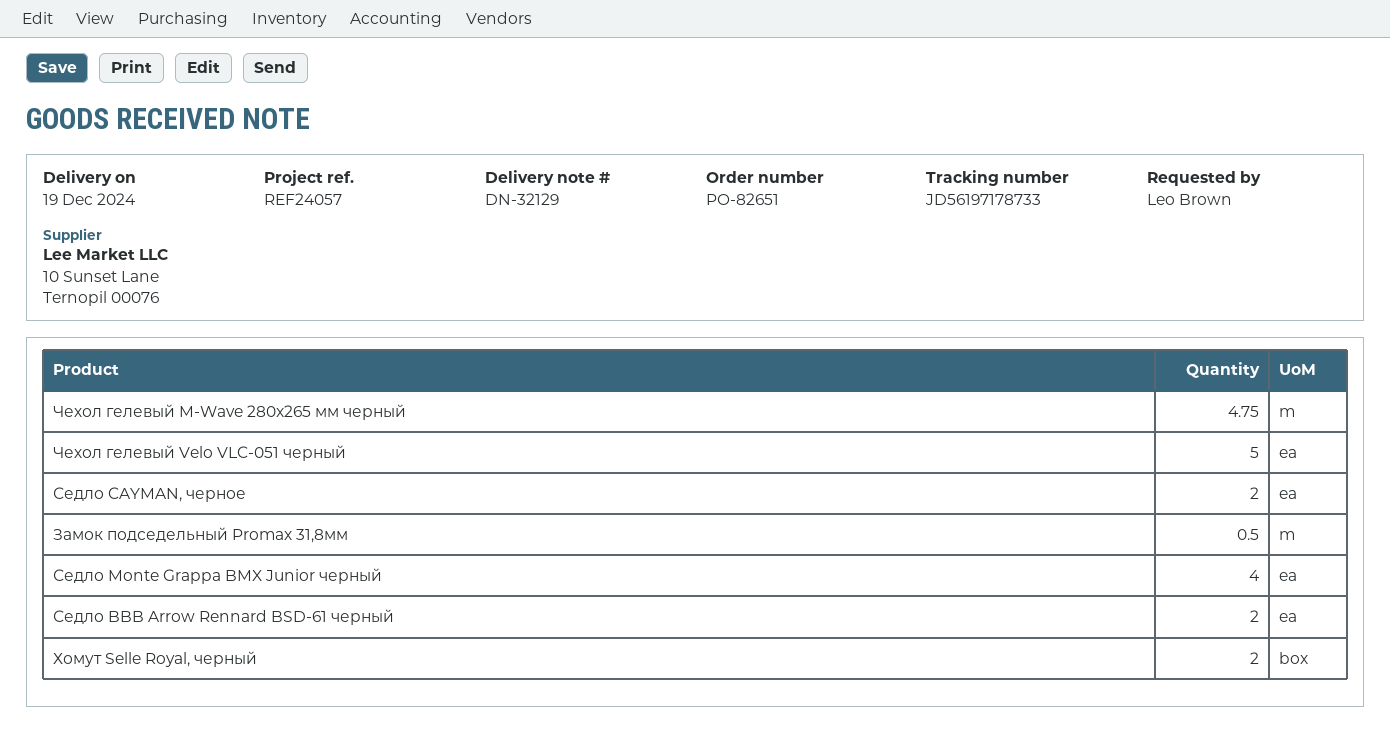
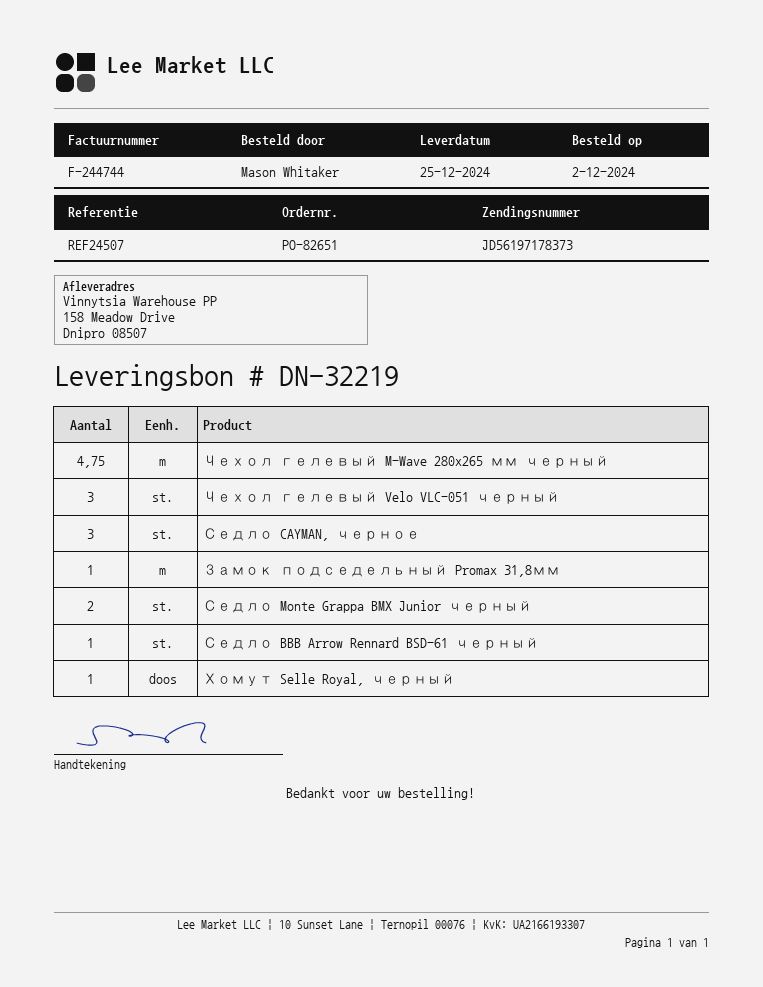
delivery note number: DN-32129 -> DN-32219
delivery date: 2024-12-19 -> 2024-12-25
reference: REF24057 -> REF24507
ordered by: Leo Brown -> Mason Whitaker
tracking number: JD56197178733 -> JD56197178373
Чехол гелевый Velo VLC-051 черный: 5 -> 3
Седло CAYMAN, черное: 2 -> 3
Замок подседельный Promax 31,8мм: 0.5 -> 1
Седло Monte Grappa BMX Junior черный: 4 -> 2
Седло BBB Arrow Rennard BSD-61 черный: 2 -> 1
Хомут Selle Royal, черный: 2 -> 1

